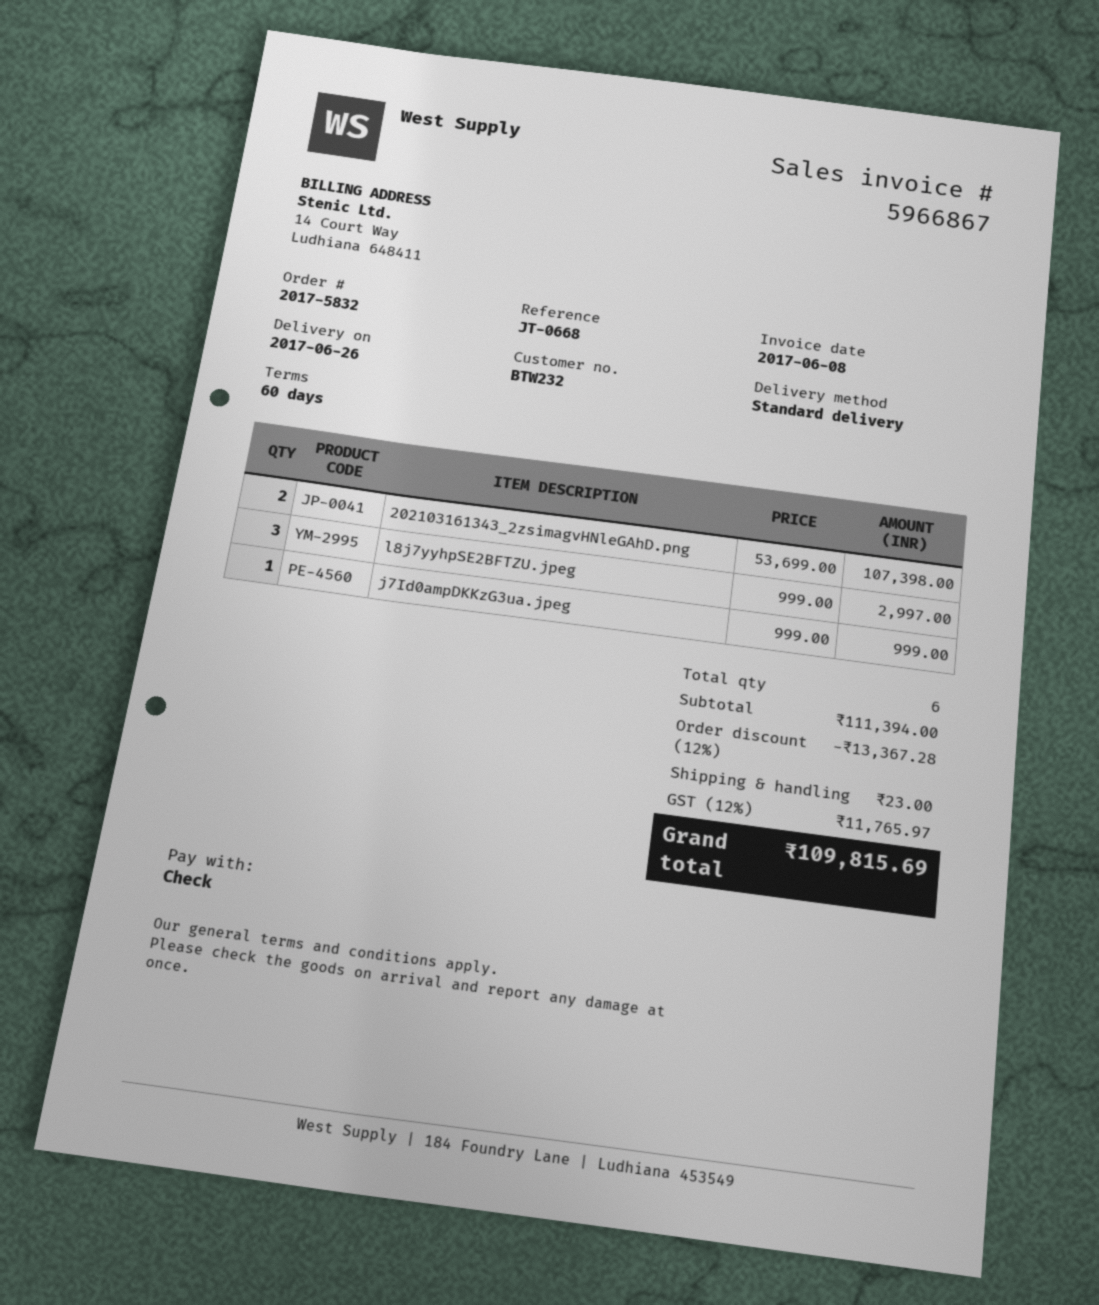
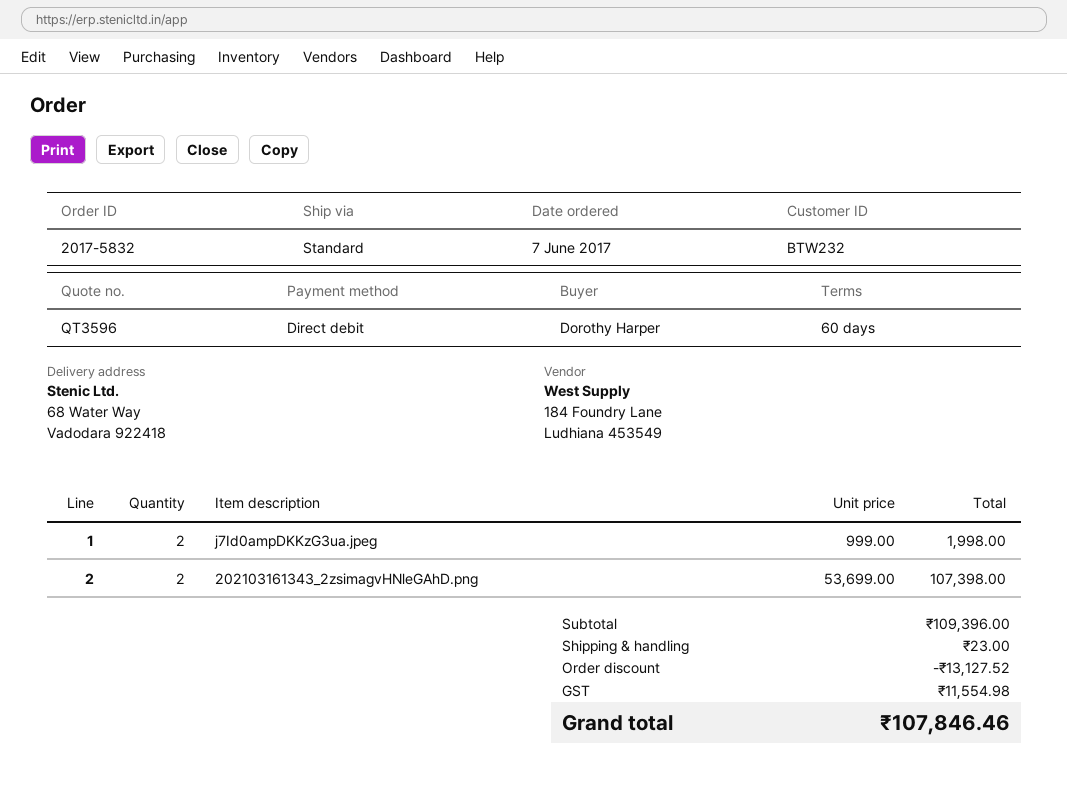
payment method: cheque -> direct debit
l8j7yyhpSE2BFTZU.jpeg: 3 x 999.00 = 2997.00 -> none
j7Id0ampDKKzG3ua.jpeg: 1 x 999.00 = 999.00 -> 2 x 999.00 = 1998.00
subtotal: 111394.00 -> 109396.00
discount: 13367.28 -> 13127.52
tax: 11765.97 -> 11554.98
total: 109815.69 -> 107846.46

